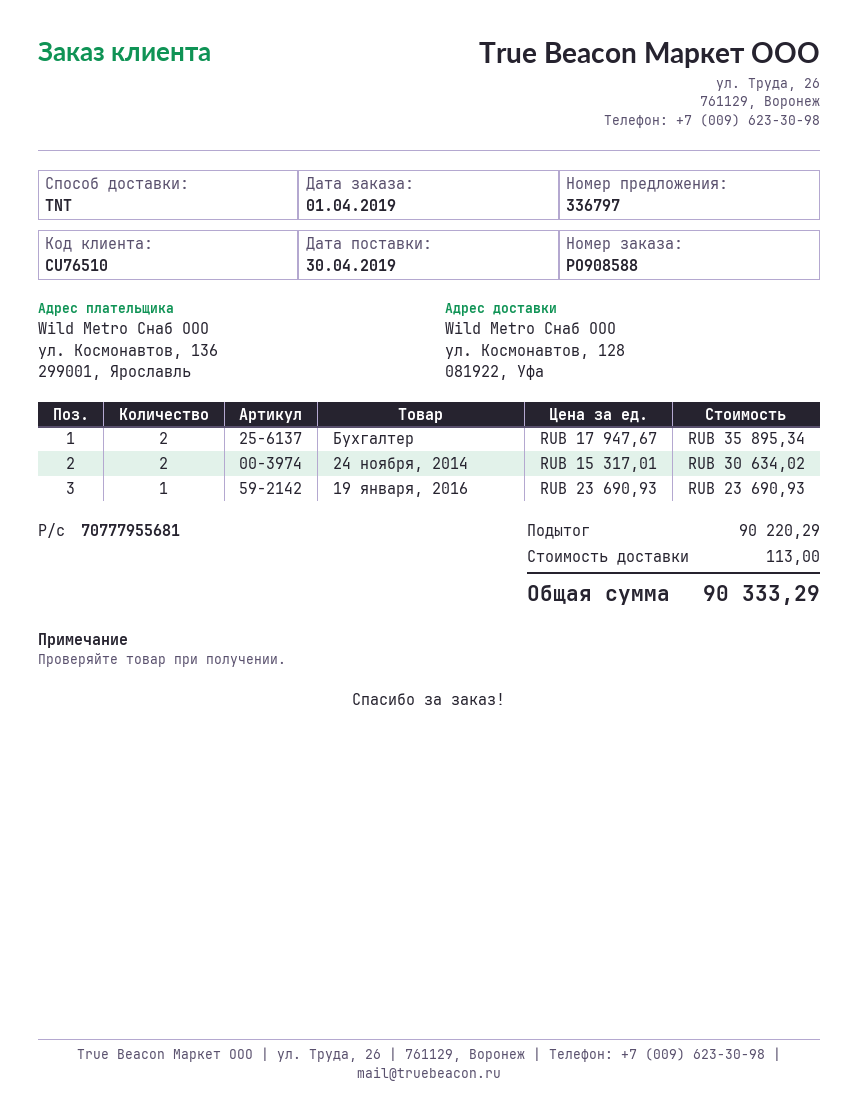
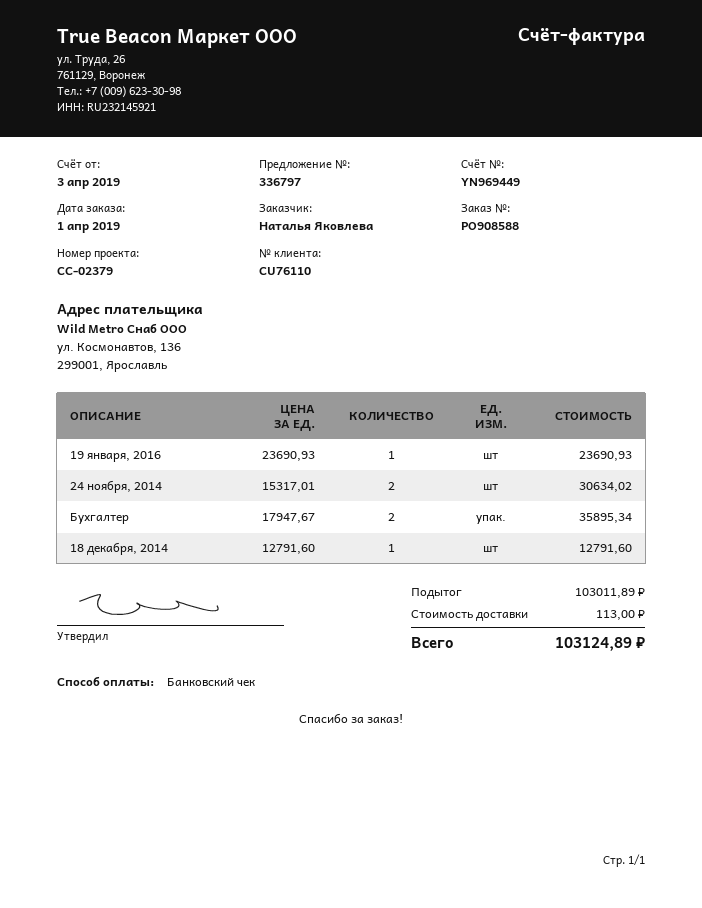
customer number: CU76510 -> CU76110
18 декабря, 2014: none -> 1 x 12791.60 = 12791.60
subtotal: 90220.29 -> 103011.89
total: 90333.29 -> 103124.89

